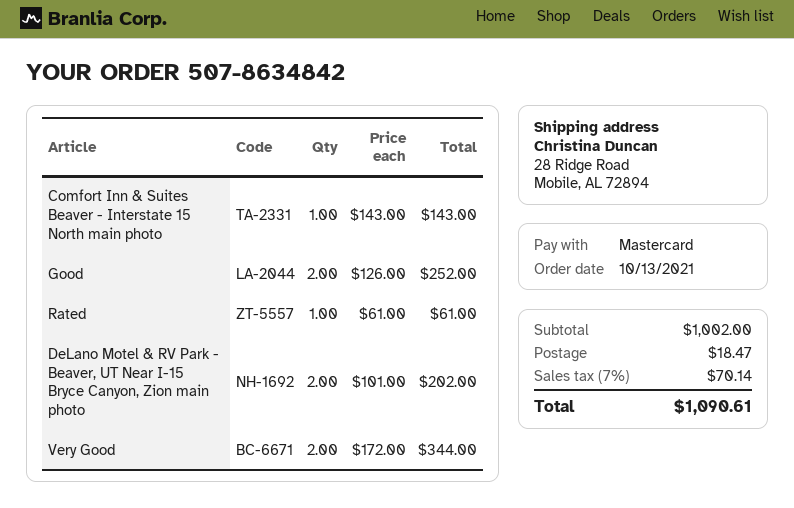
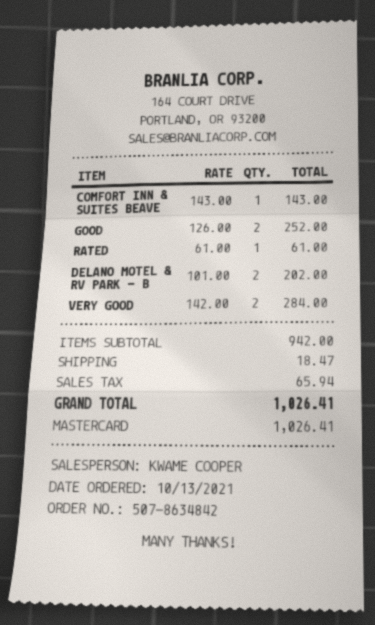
Very Good: 2 x 172.00 = 344.00 -> 2 x 142.00 = 284.00
subtotal: 1002.00 -> 942.00
tax: 70.14 -> 65.94
total: 1090.61 -> 1026.41

